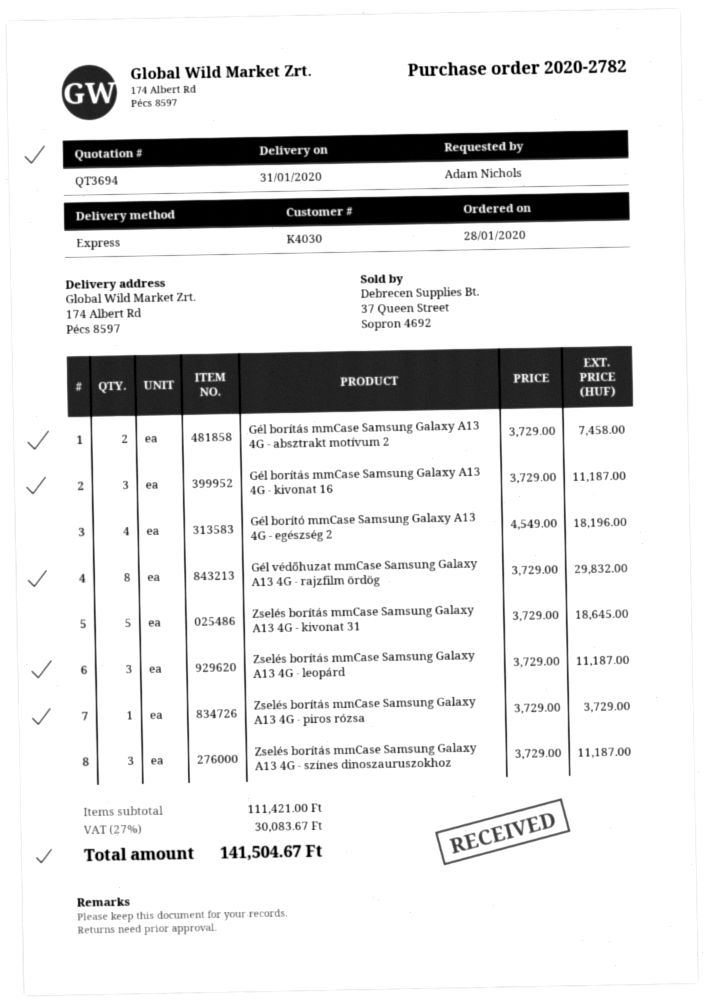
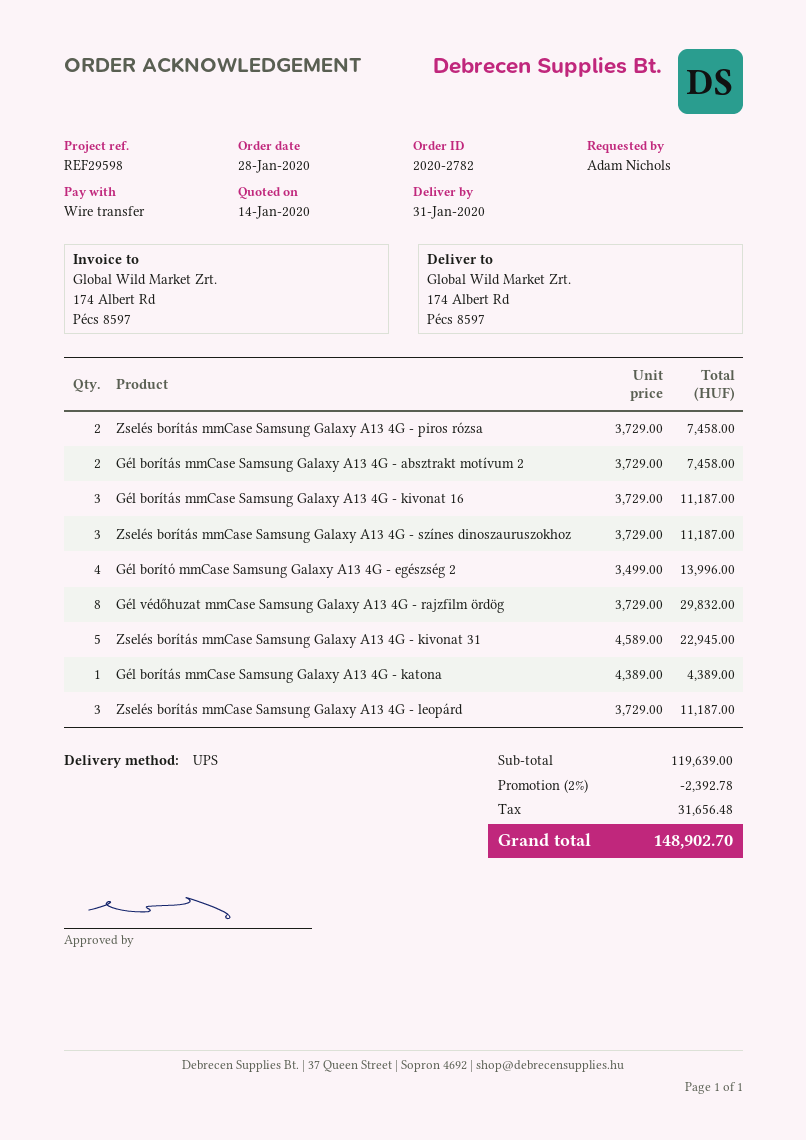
shipping method: express -> UPS
Gél borító mmCase Samsung Galaxy A13 4G - egészség 2: 4 x 4549.00 = 18196.00 -> 4 x 3499.00 = 13996.00
Zselés borítás mmCase Samsung Galaxy A13 4G - kivonat 31: 5 x 3729.00 = 18645.00 -> 5 x 4589.00 = 22945.00
Zselés borítás mmCase Samsung Galaxy A13 4G - piros rózsa: 1 x 3729.00 = 3729.00 -> 2 x 3729.00 = 7458.00
Gél borítás mmCase Samsung Galaxy A13 4G - katona: none -> 1 x 4389.00 = 4389.00
subtotal: 111421.00 -> 119639.00
discount: none -> 2% = 2392.78
tax: 30083.67 -> 31656.48
total: 141504.67 -> 148902.70

